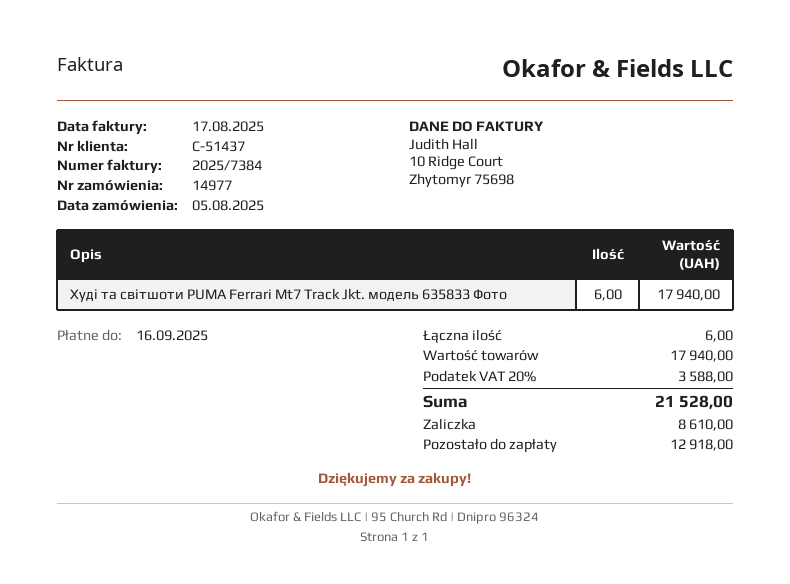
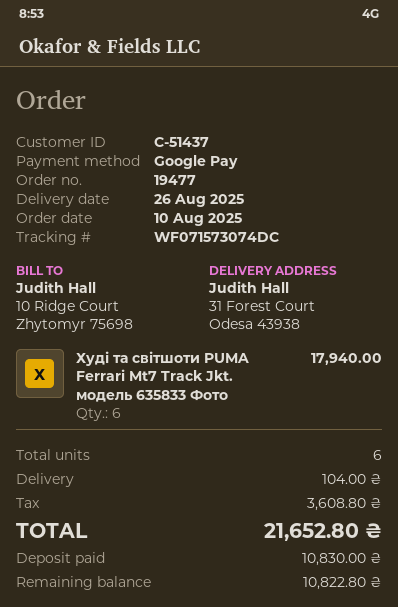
order number: 14977 -> 19477
order date: 2025-08-05 -> 2025-08-10
shipping: none -> 104.00
tax: 3588.00 -> 3608.80
total: 21528.00 -> 21652.80
deposit: 8610.00 -> 10830.00
balance: 12918.00 -> 10822.80

